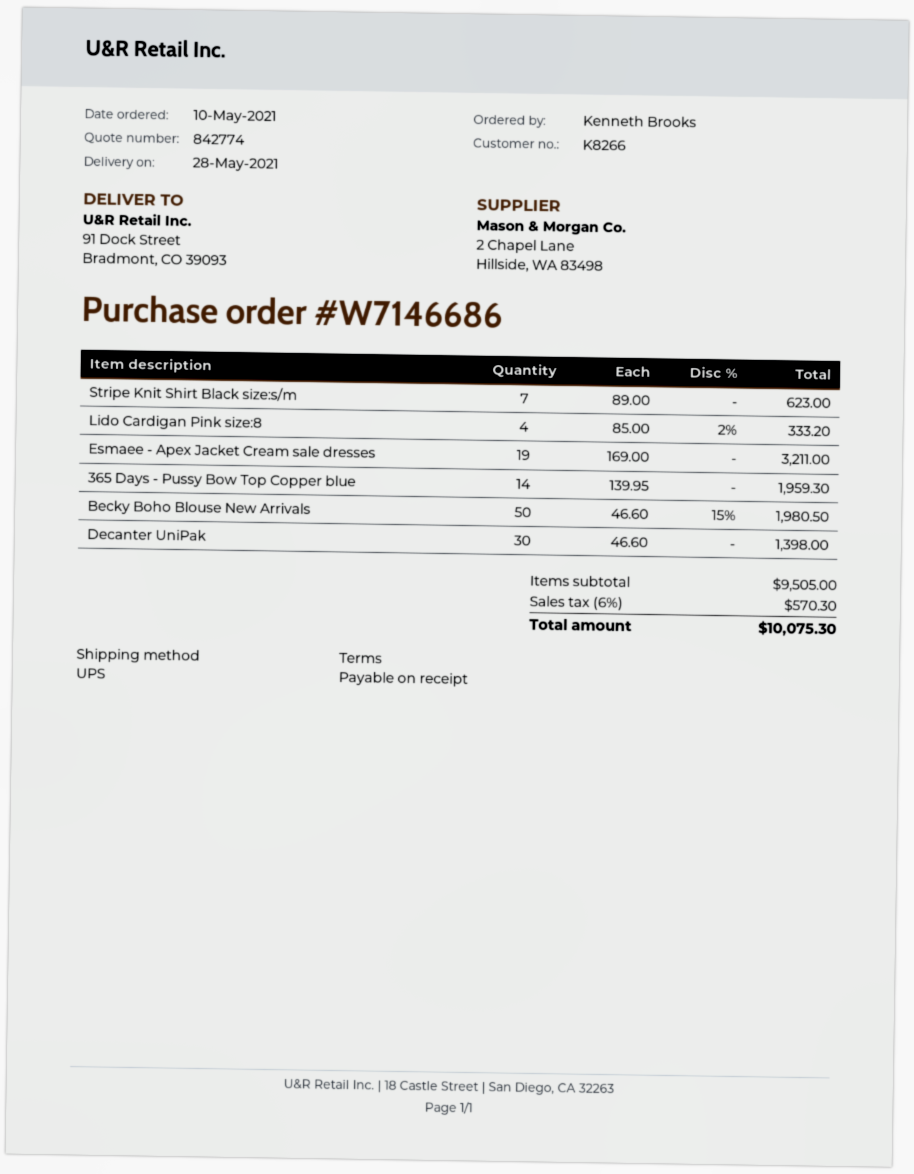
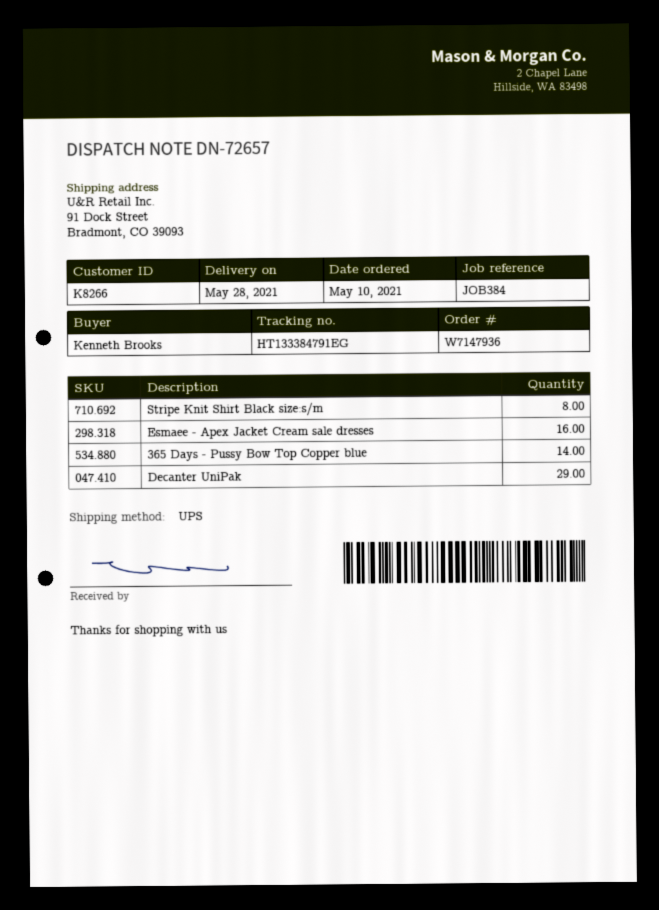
order number: W7146686 -> W7147936
Stripe Knit Shirt Black size:s/m: 7 -> 8
Lido Cardigan Pink size:8: 4 -> none
Esmaee - Apex Jacket Cream sale dresses: 19 -> 16
Becky Boho Blouse New Arrivals: 50 -> none
Decanter UniPak: 30 -> 29

